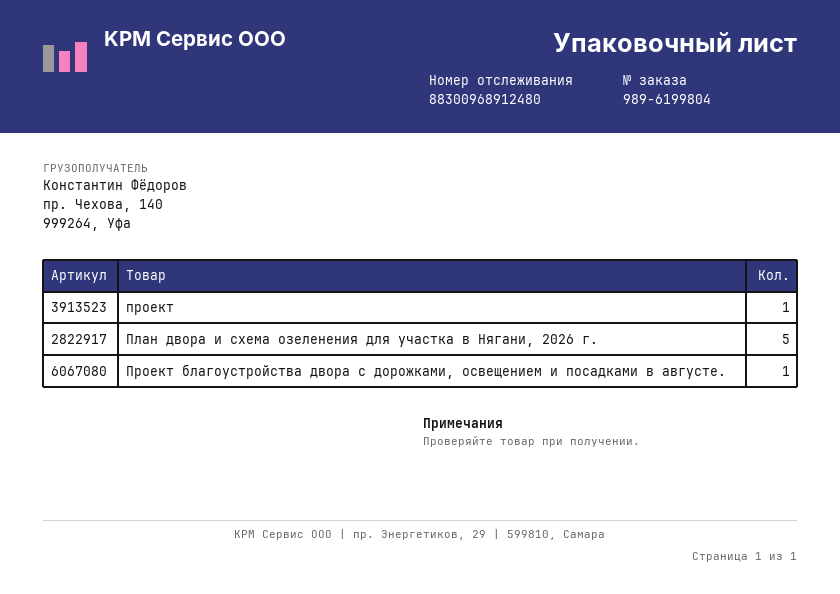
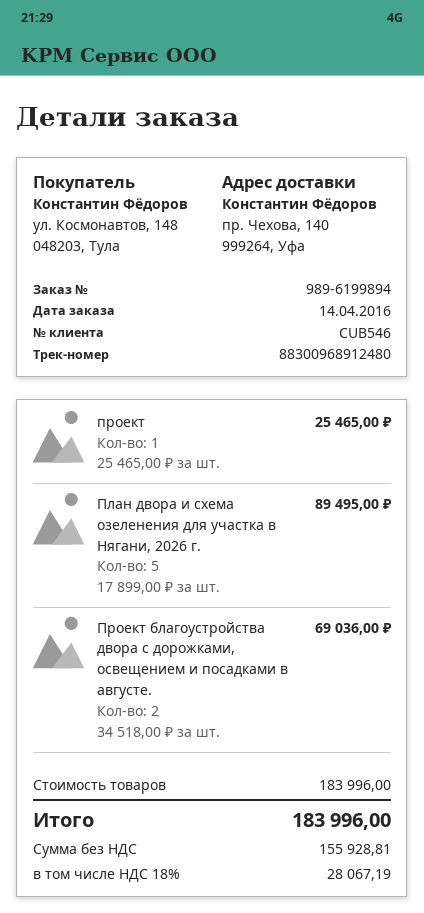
order number: 989-6199804 -> 989-6199894
Проект благоустройства двора с дорожками, освещением и посадками в августе.: 1 -> 2

